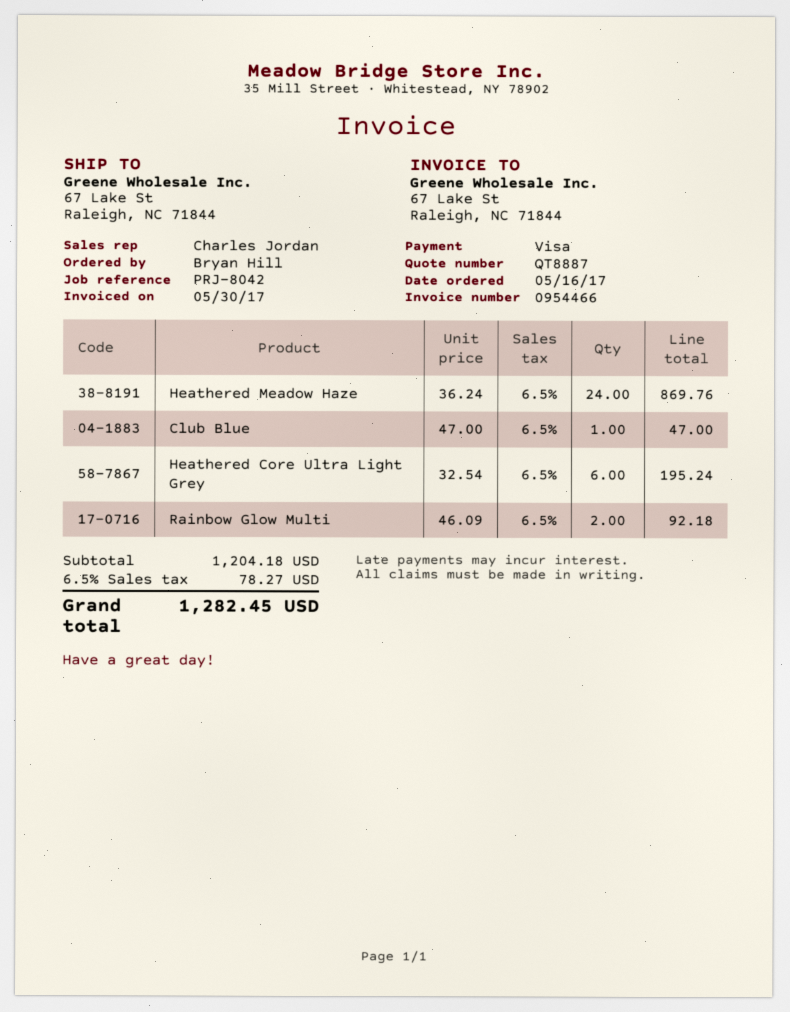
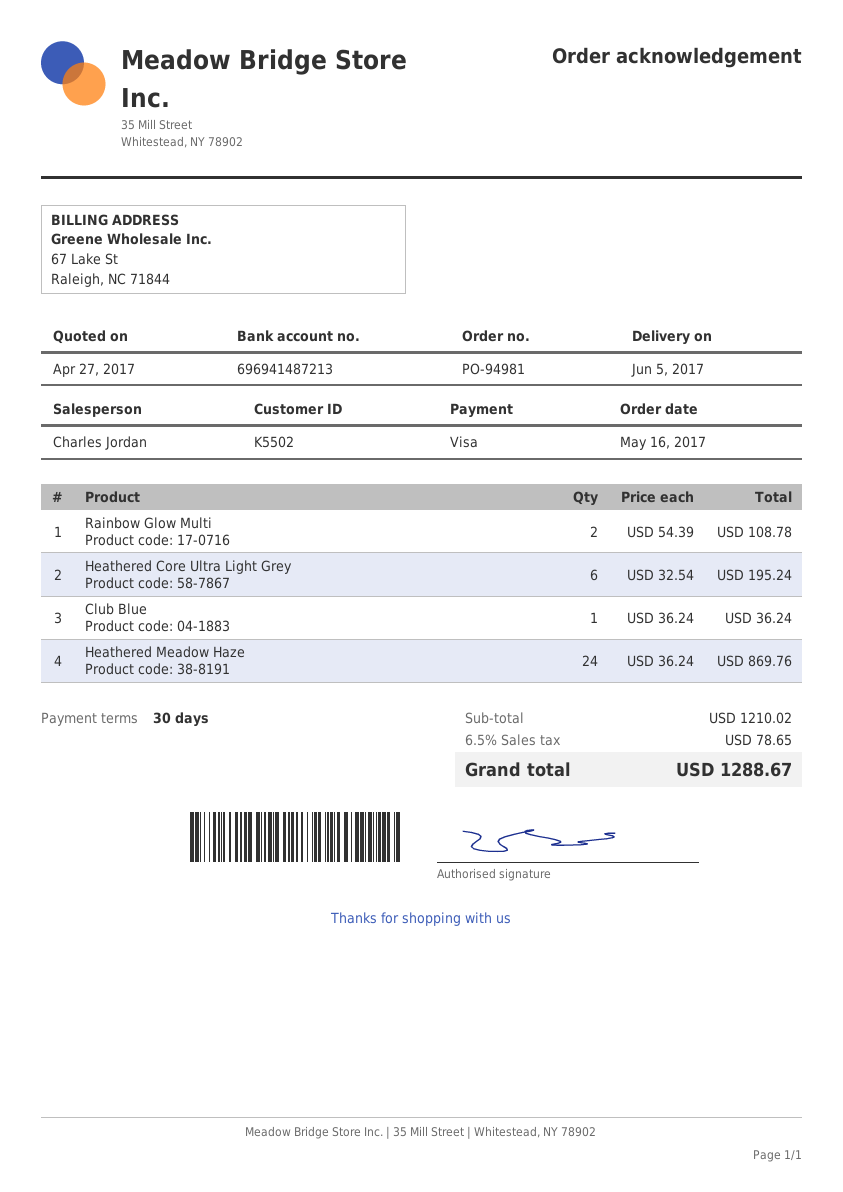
Club Blue: 1 x 47.00 = 47.00 -> 1 x 36.24 = 36.24
Rainbow Glow Multi: 2 x 46.09 = 92.18 -> 2 x 54.39 = 108.78
subtotal: 1204.18 -> 1210.02
tax: 6.5% = 78.27 -> 6.5% = 78.65
total: 1282.45 -> 1288.67

